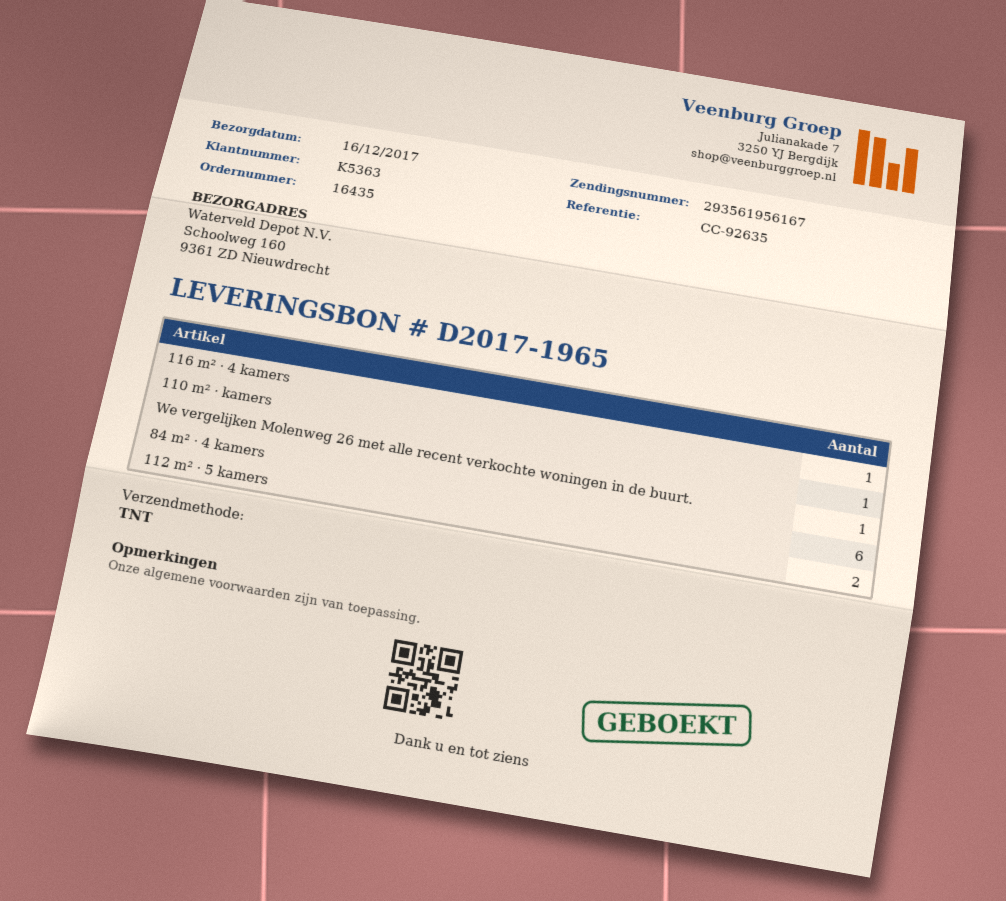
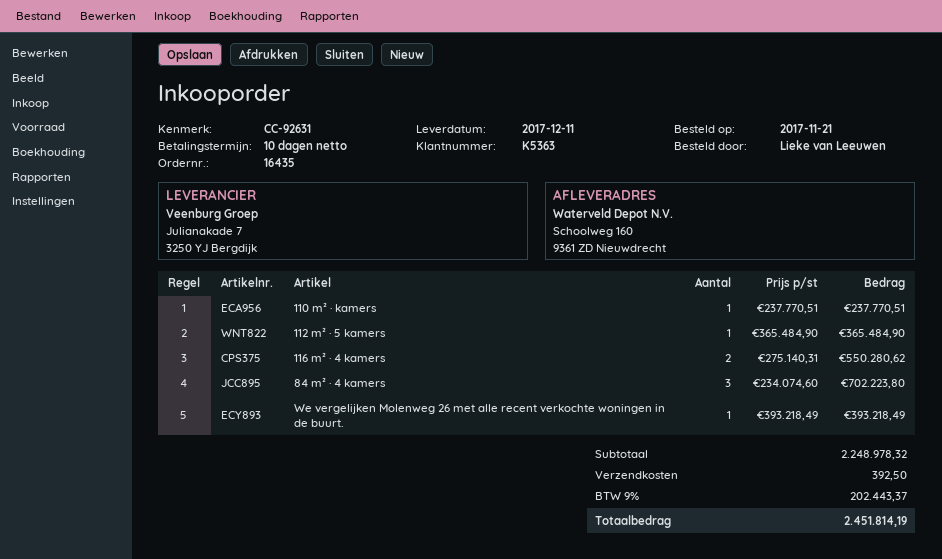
delivery date: 2017-12-16 -> 2017-12-11
reference: CC-92635 -> CC-92631
116 m² · 4 kamers: 1 -> 2
84 m² · 4 kamers: 6 -> 3
112 m² · 5 kamers: 2 -> 1

